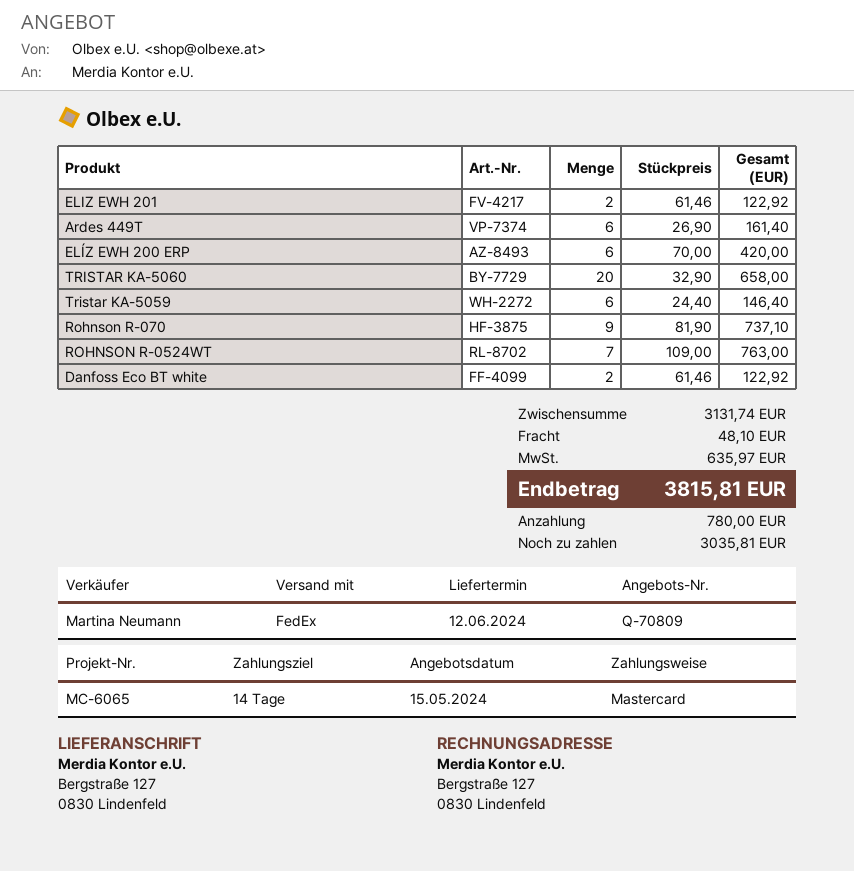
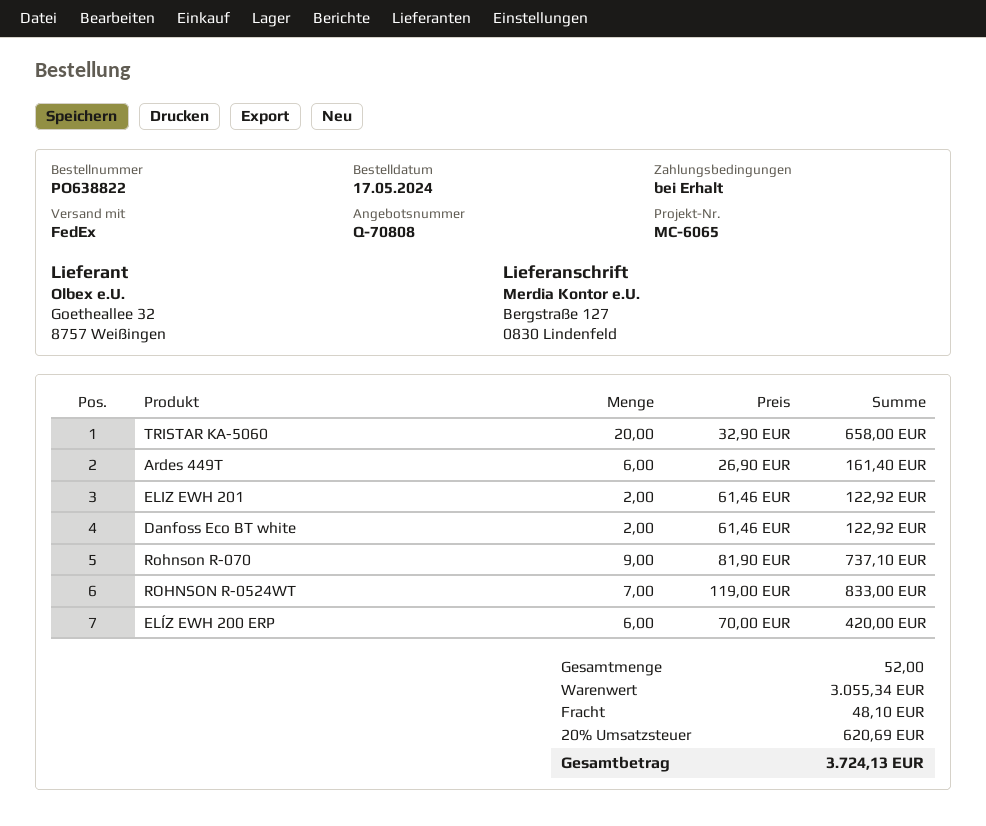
quote number: Q-70809 -> Q-70808
payment terms: 14 days -> on receipt
Tristar KA-5059: 6 x 24.40 = 146.40 -> none
ROHNSON R-0524WT: 7 x 109.00 = 763.00 -> 7 x 119.00 = 833.00
subtotal: 3131.74 -> 3055.34
tax: 635.97 -> 620.69
total: 3815.81 -> 3724.13

